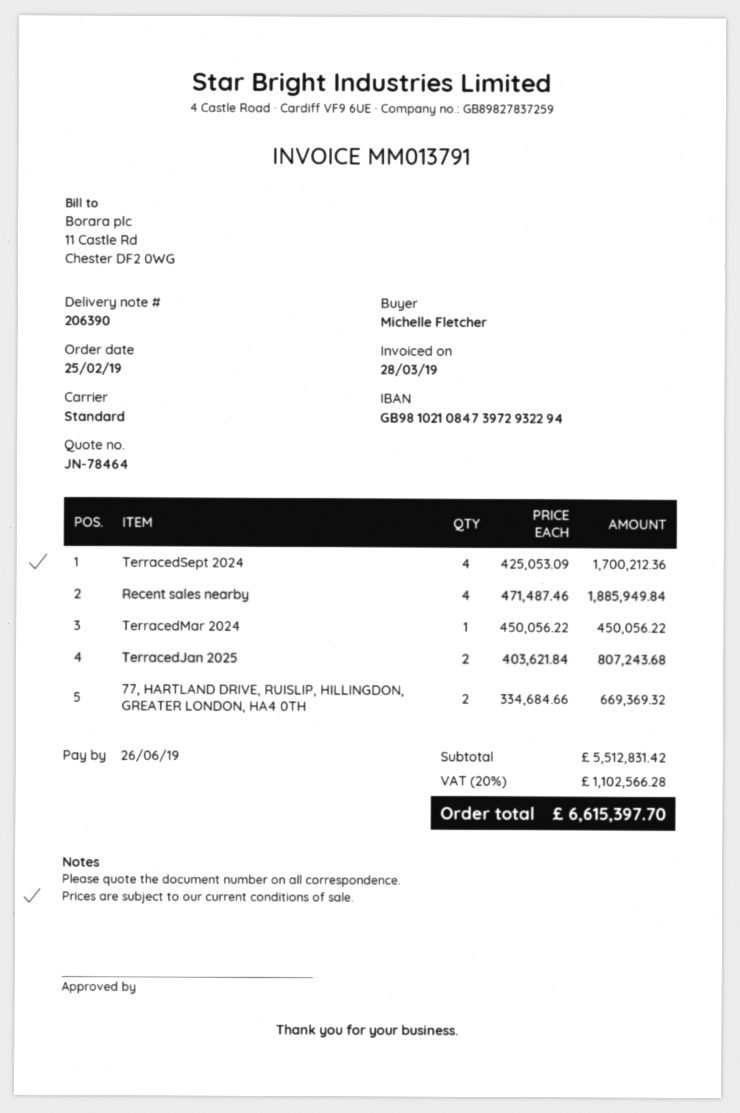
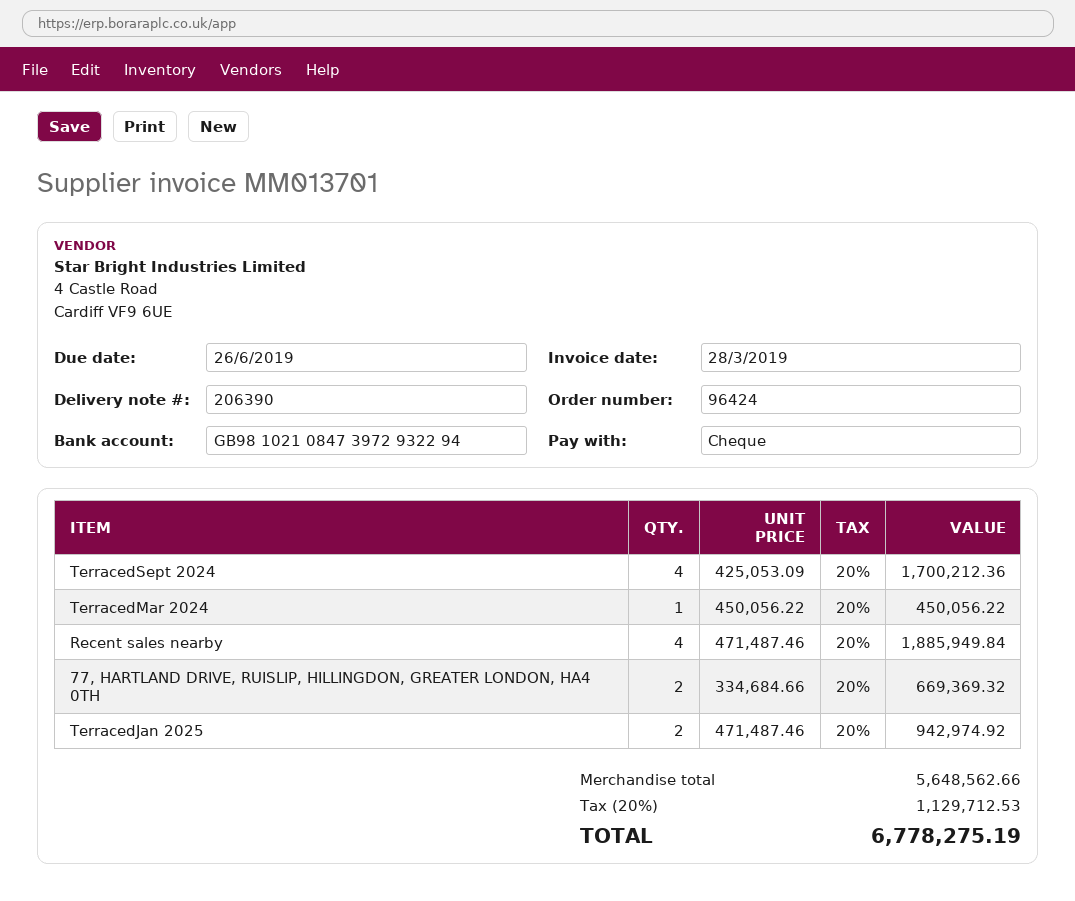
invoice number: MM013791 -> MM013701
TerracedJan 2025: 2 x 403621.84 = 807243.68 -> 2 x 471487.46 = 942974.92
subtotal: 5512831.42 -> 5648562.66
tax: 20% = 1102566.28 -> 20% = 1129712.53
total: 6615397.70 -> 6778275.19

